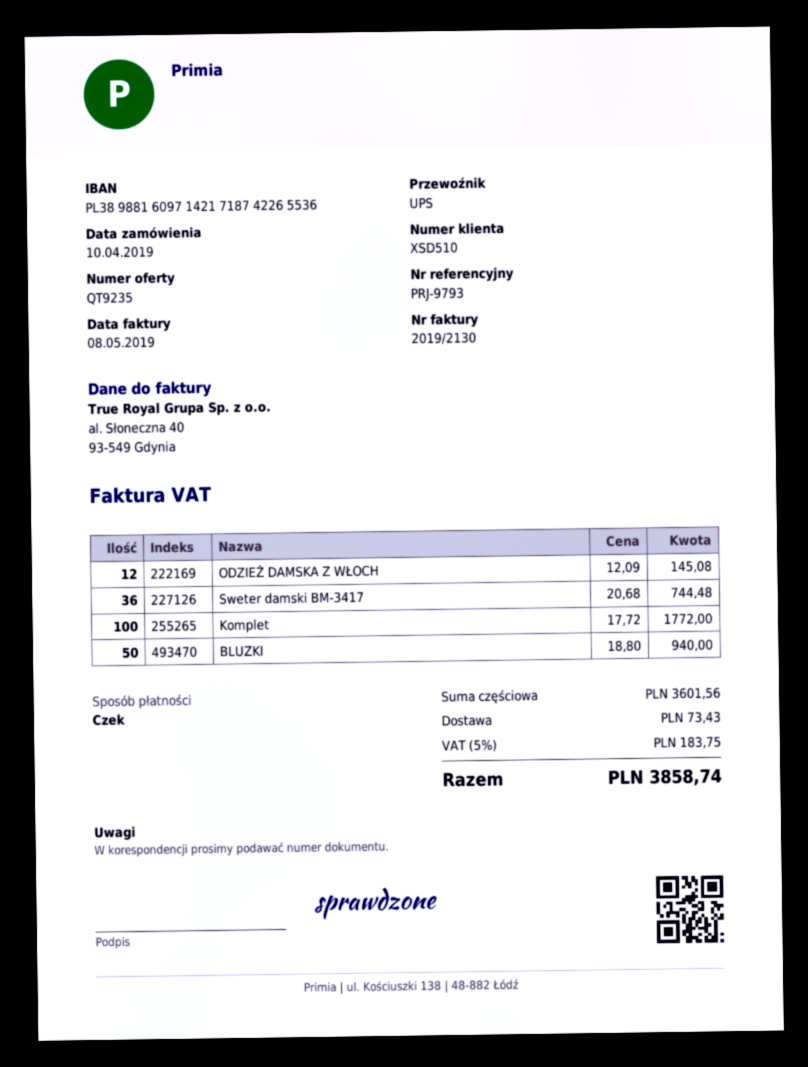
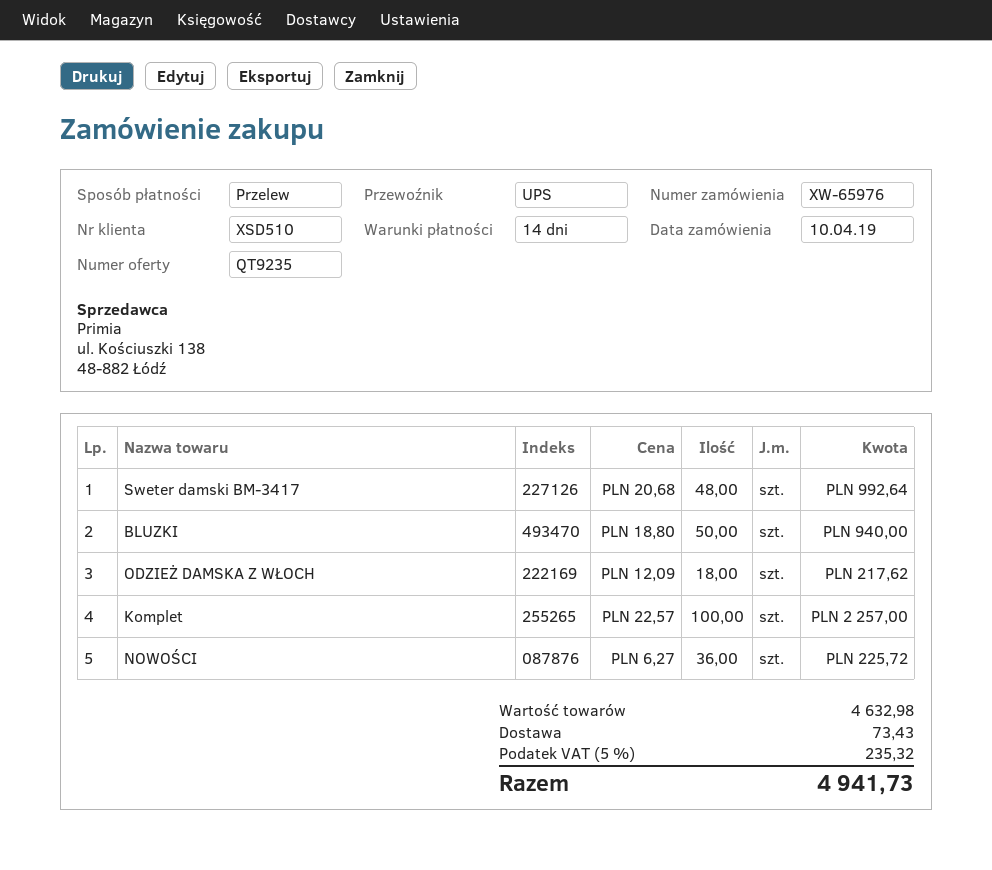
payment method: cheque -> bank transfer
ODZIEŻ DAMSKA Z WŁOCH: 12 x 12.09 = 145.08 -> 18 x 12.09 = 217.62
Sweter damski BM-3417: 36 x 20.68 = 744.48 -> 48 x 20.68 = 992.64
Komplet: 100 x 17.72 = 1772.00 -> 100 x 22.57 = 2257.00
NOWOŚCI: none -> 36 x 6.27 = 225.72
subtotal: 3601.56 -> 4632.98
tax: 5% = 183.75 -> 5% = 235.32
total: 3858.74 -> 4941.73

